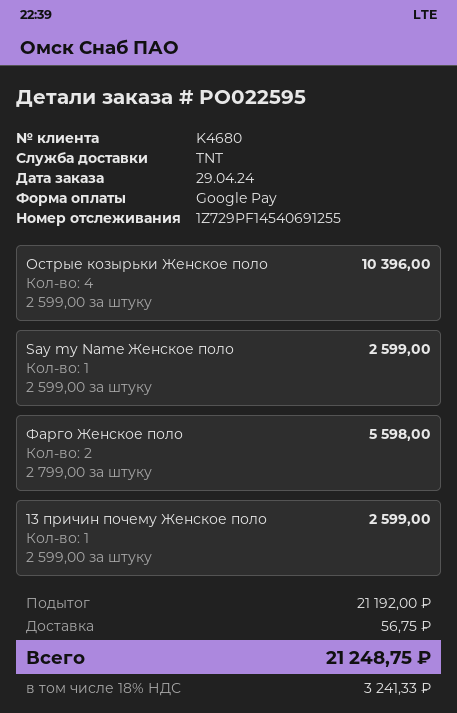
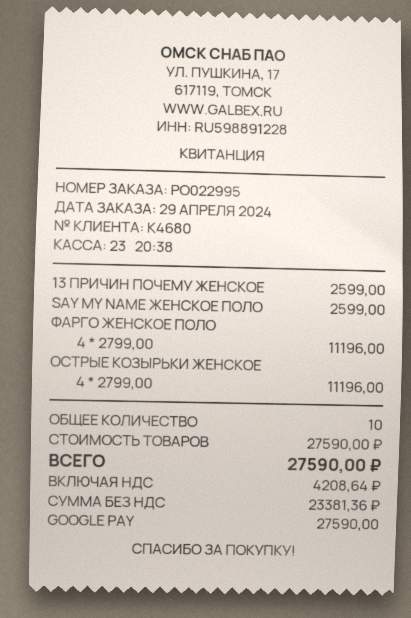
order number: PO022595 -> PO022995
Острые козырьки Женское поло: 4 x 2599.00 = 10396.00 -> 4 x 2799.00 = 11196.00
Фарго Женское поло: 2 x 2799.00 = 5598.00 -> 4 x 2799.00 = 11196.00
subtotal: 21192.00 -> 27590.00
shipping: 56.75 -> none
tax: 3241.33 -> 4208.64
total: 21248.75 -> 27590.00

